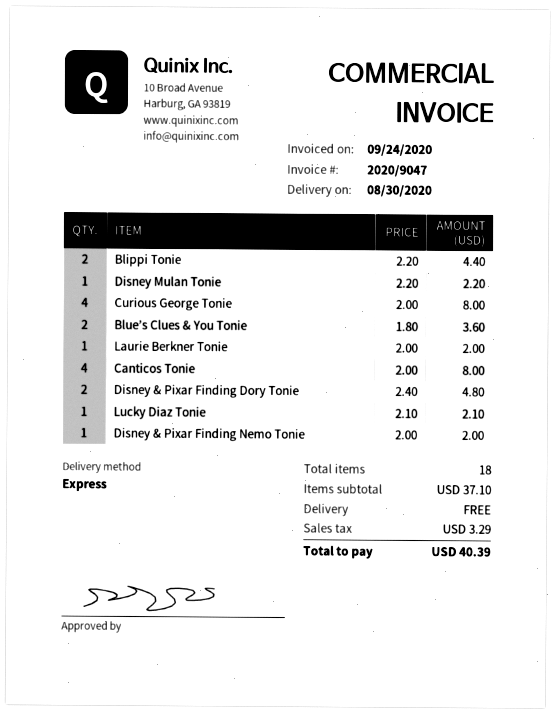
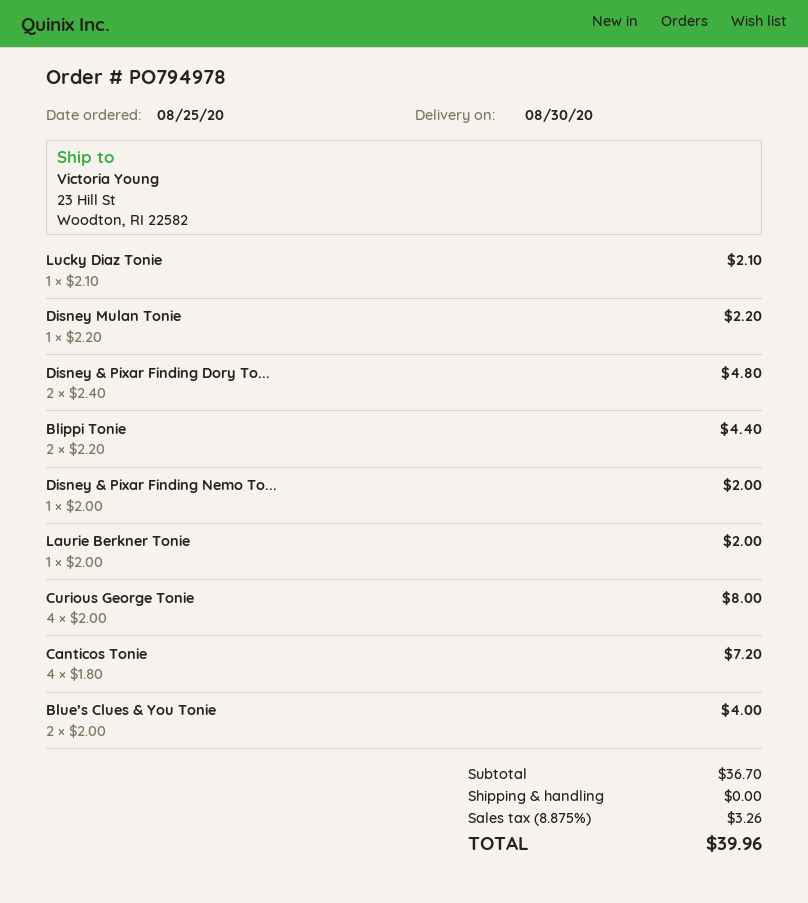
Blue’s Clues & You Tonie: 2 x 1.80 = 3.60 -> 2 x 2.00 = 4.00
Canticos Tonie: 4 x 2.00 = 8.00 -> 4 x 1.80 = 7.20
subtotal: 37.10 -> 36.70
tax: 3.29 -> 3.26
total: 40.39 -> 39.96

